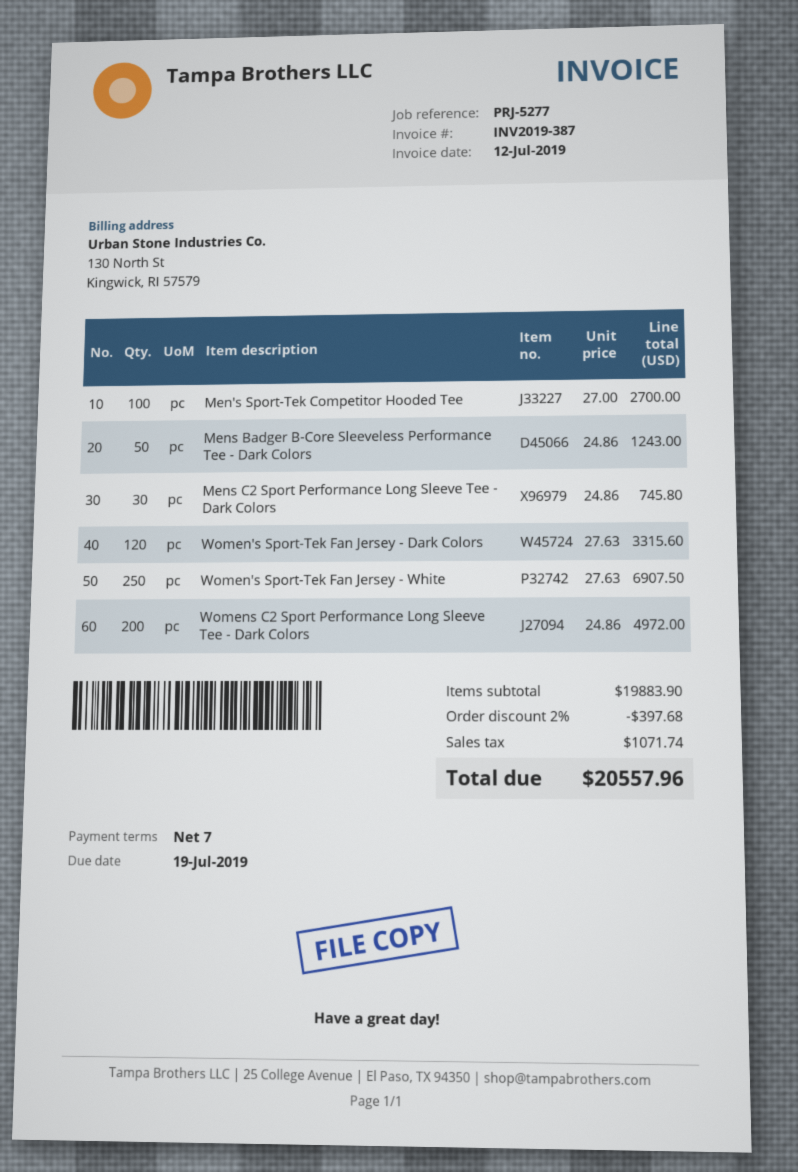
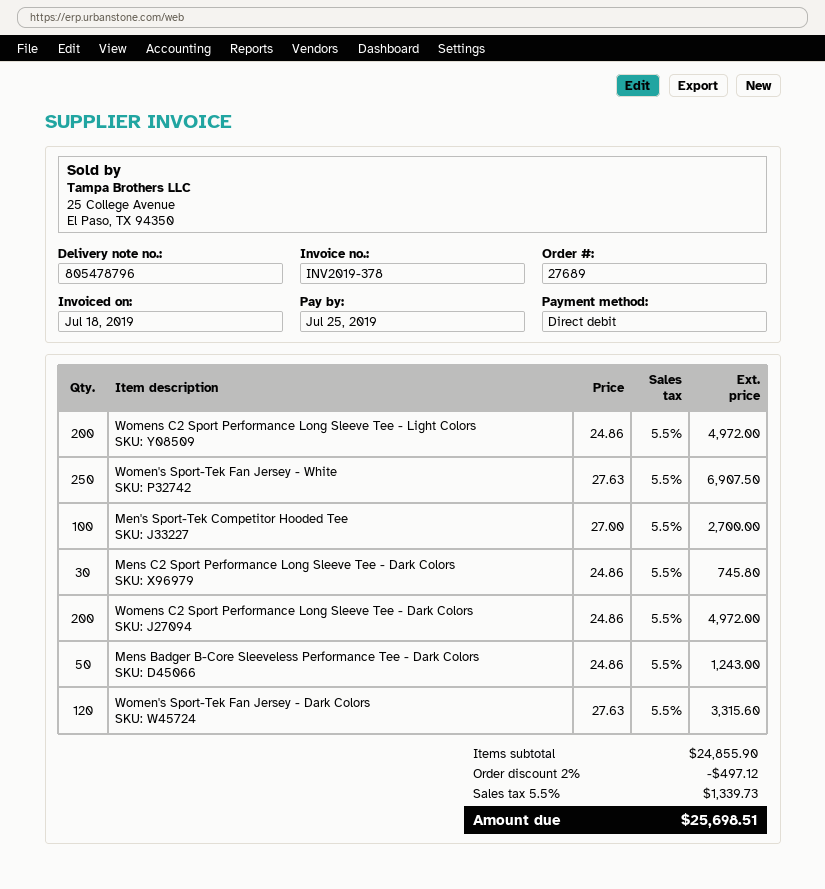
invoice number: INV2019-387 -> INV2019-378
invoice date: 2019-07-12 -> 2019-07-18
due date: 2019-07-19 -> 2019-07-25
Womens C2 Sport Performance Long Sleeve Tee - Light Colors: none -> 200 x 24.86 = 4972.00
subtotal: 19883.90 -> 24855.90
discount: 2% = 397.68 -> 2% = 497.12
tax: 1071.74 -> 1339.73
total: 20557.96 -> 25698.51

